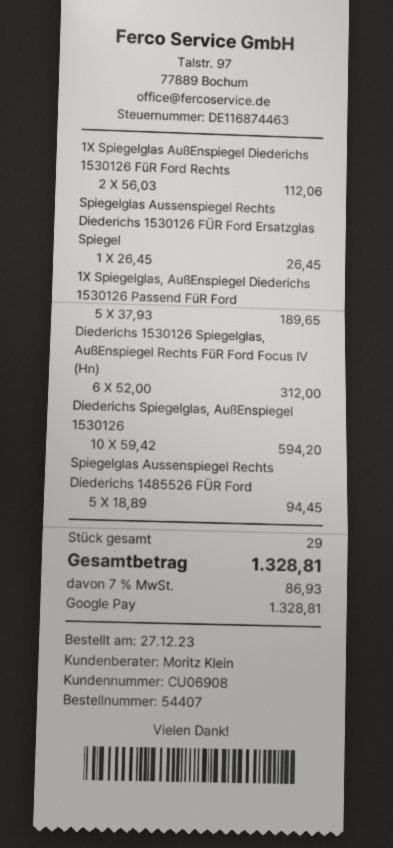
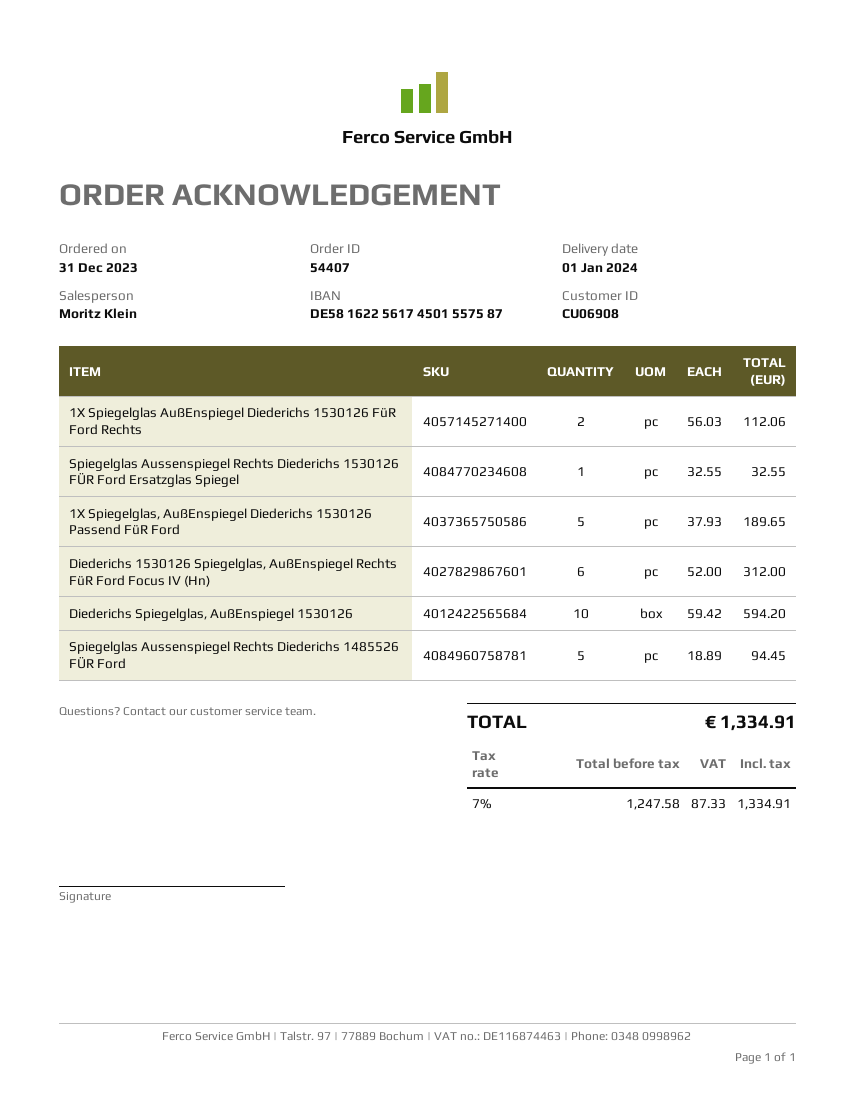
order date: 2023-12-27 -> 2023-12-31
Spiegelglas Aussenspiegel Rechts Diederichs 1530126 FÜR Ford Ersatzglas Spiegel: 1 x 26.45 = 26.45 -> 1 x 32.55 = 32.55
tax: 7% = 86.93 -> 7% = 87.33
total: 1328.81 -> 1334.91

